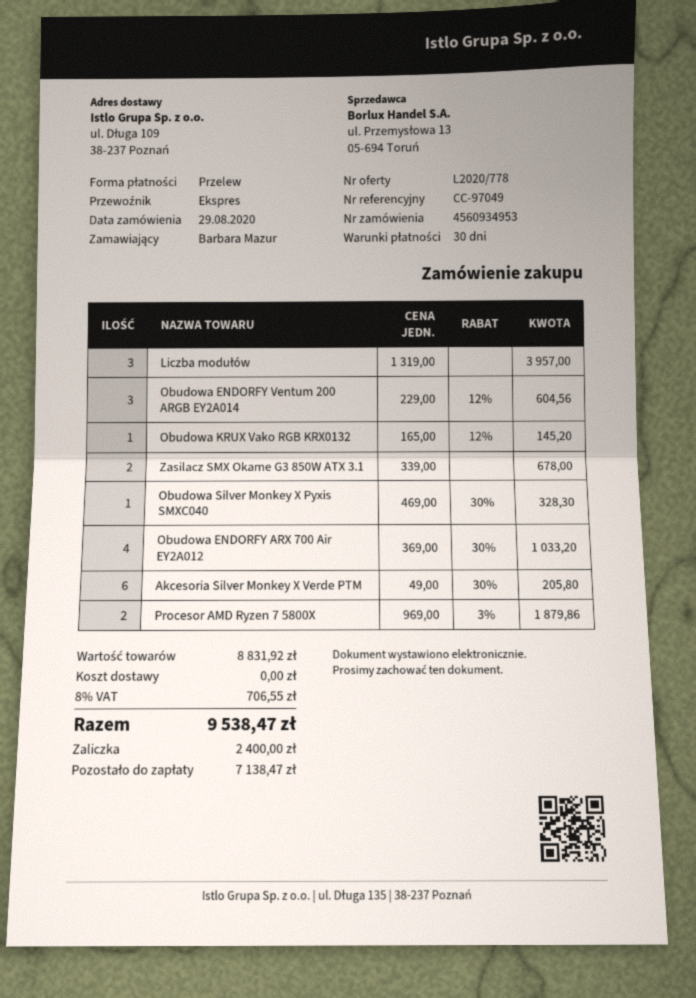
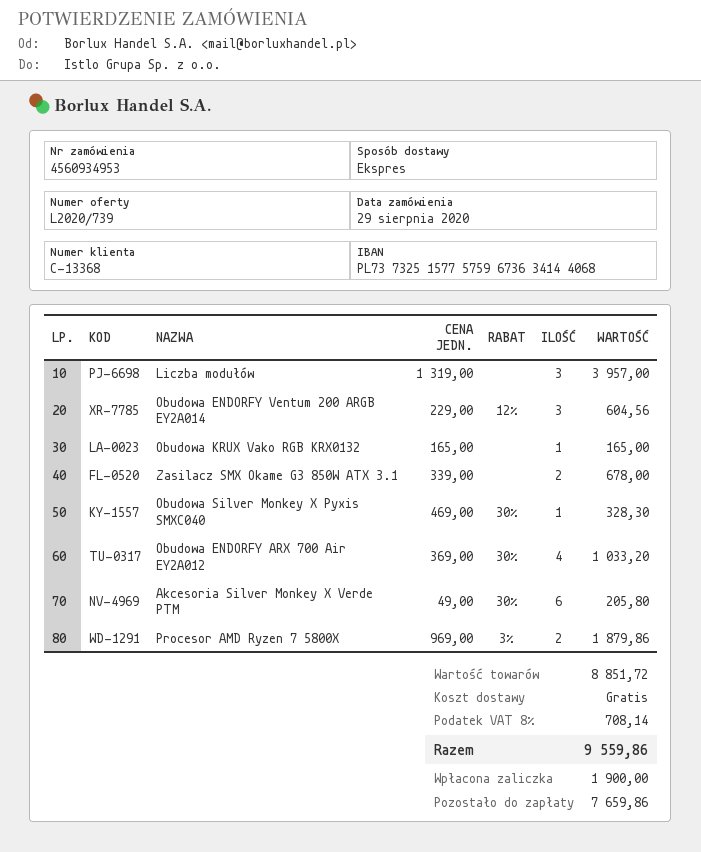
quote number: L2020/778 -> L2020/739
Obudowa KRUX Vako RGB KRX0132: 1 x 165.00 - 12% = 145.20 -> 1 x 165.00 = 165.00
subtotal: 8831.92 -> 8851.72
tax: 8% = 706.55 -> 8% = 708.14
total: 9538.47 -> 9559.86
deposit: 2400.00 -> 1900.00
balance: 7138.47 -> 7659.86

